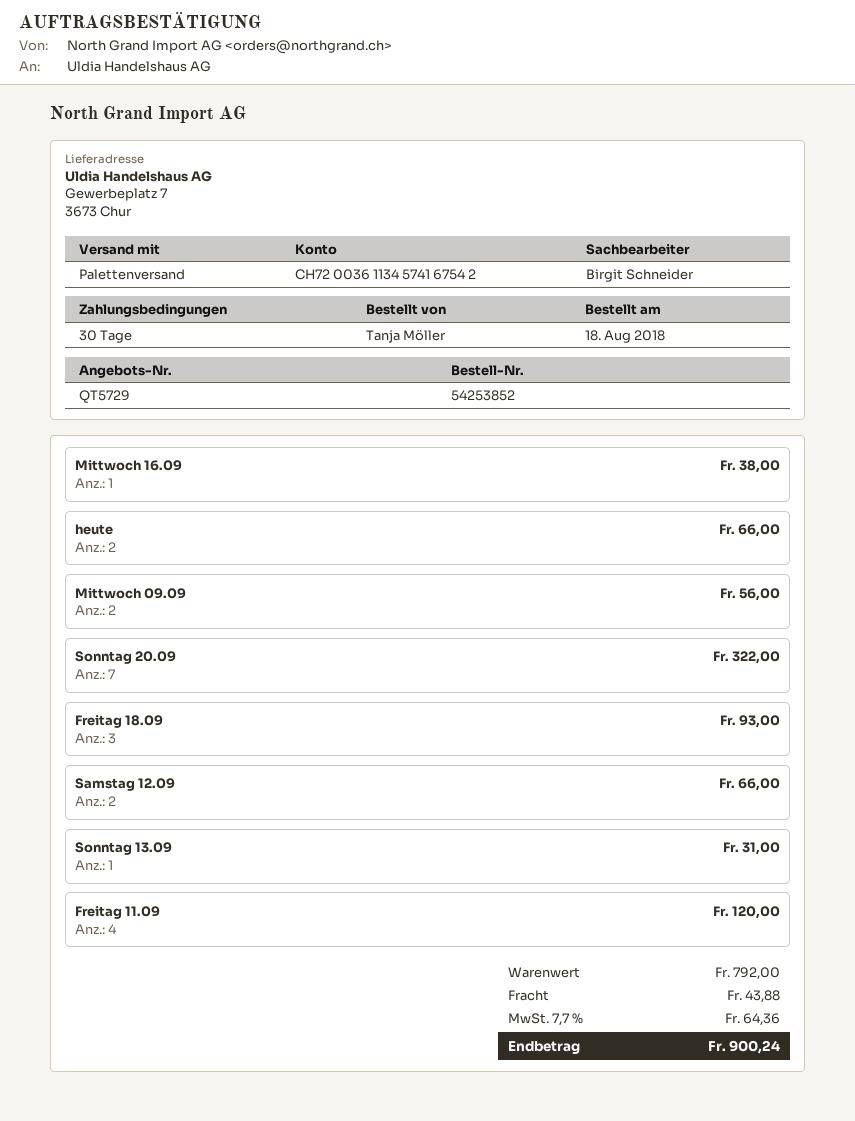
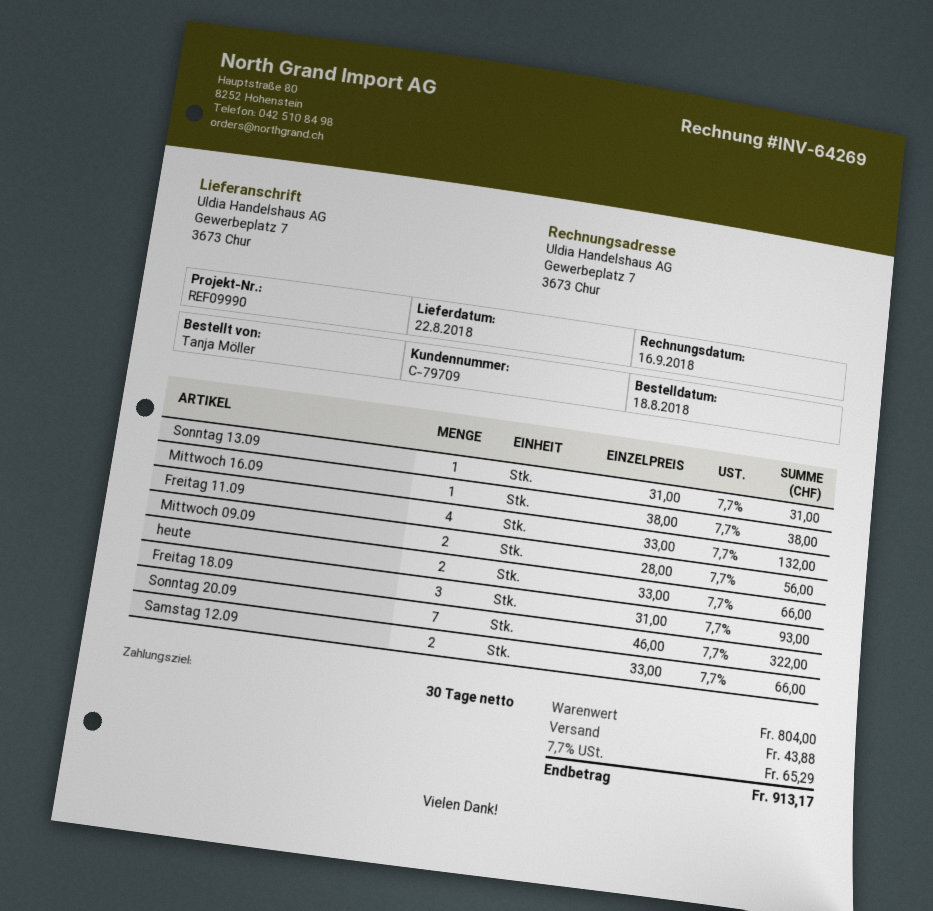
Freitag 11.09: 4 for 120.00 -> 4 for 132.00
subtotal: 792.00 -> 804.00
tax: 7.7% = 64.36 -> 7.7% = 65.29
total: 900.24 -> 913.17

